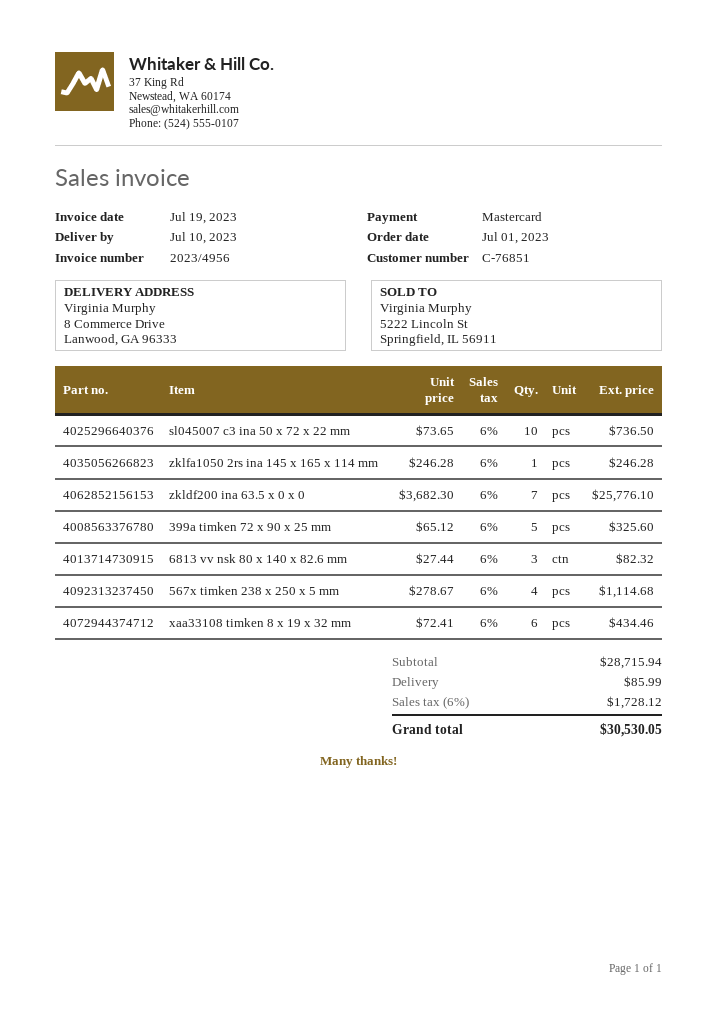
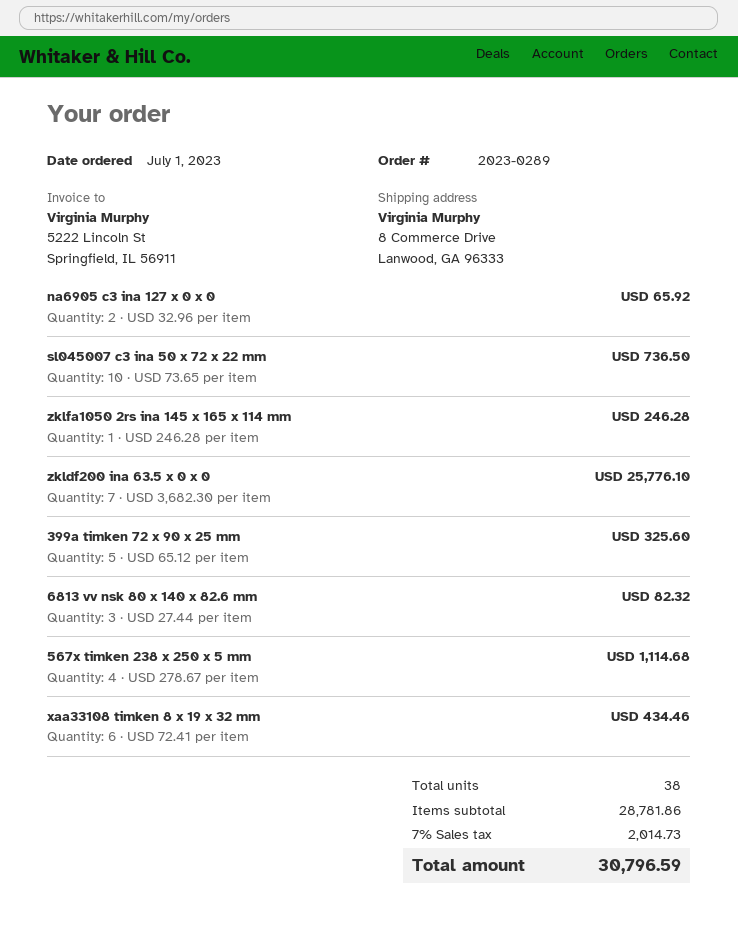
na6905 c3 ina 127 x 0 x 0: none -> 2 x 32.96 = 65.92
subtotal: 28715.94 -> 28781.86
shipping: 85.99 -> none
tax: 6% = 1728.12 -> 7% = 2014.73
total: 30530.05 -> 30796.59

